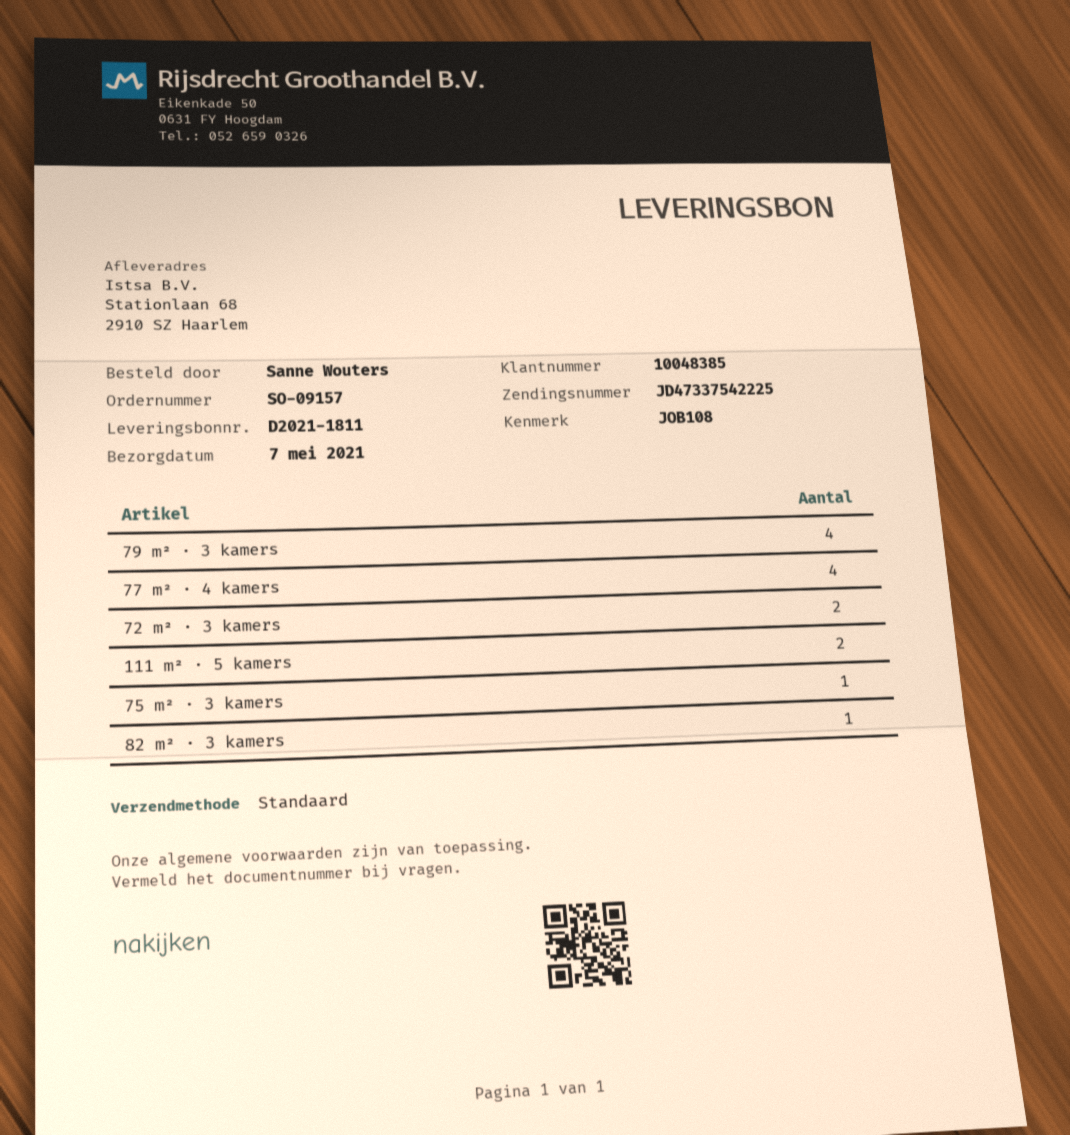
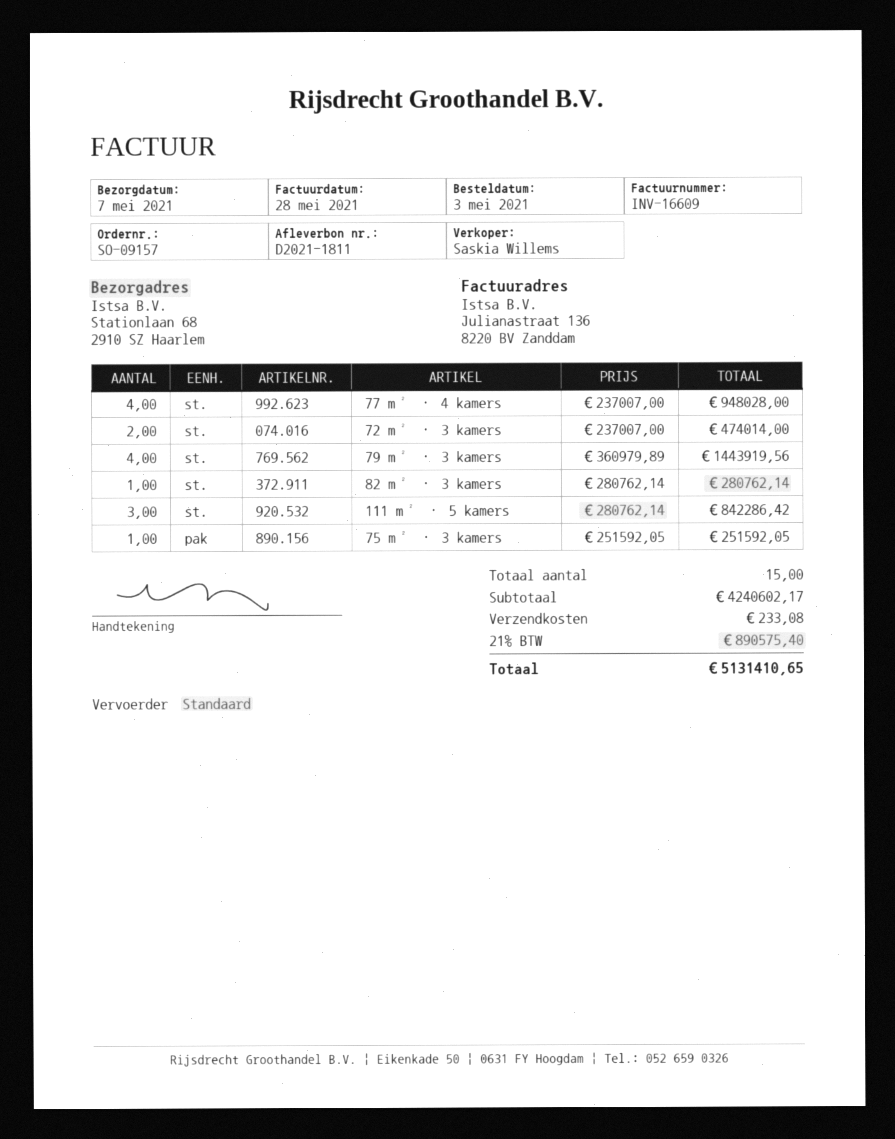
111 m² · 5 kamers: 2 -> 3

